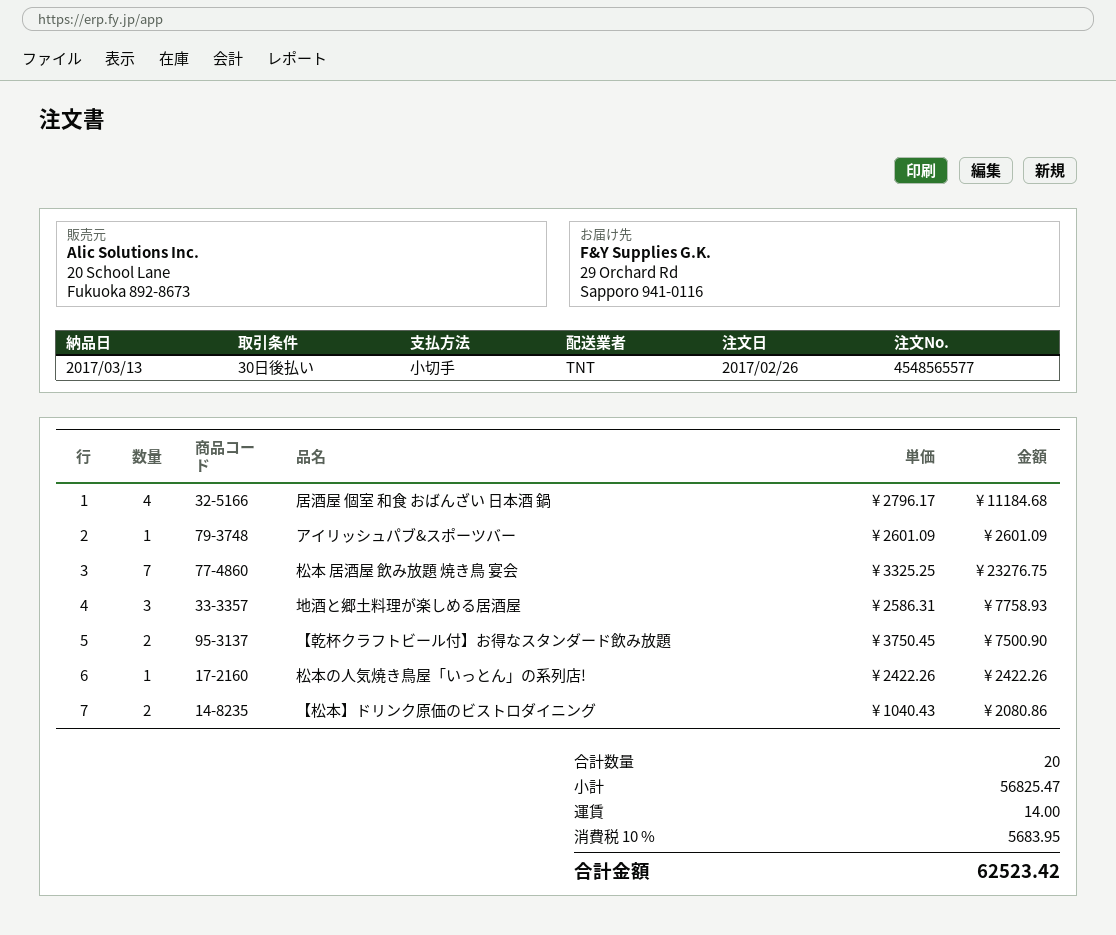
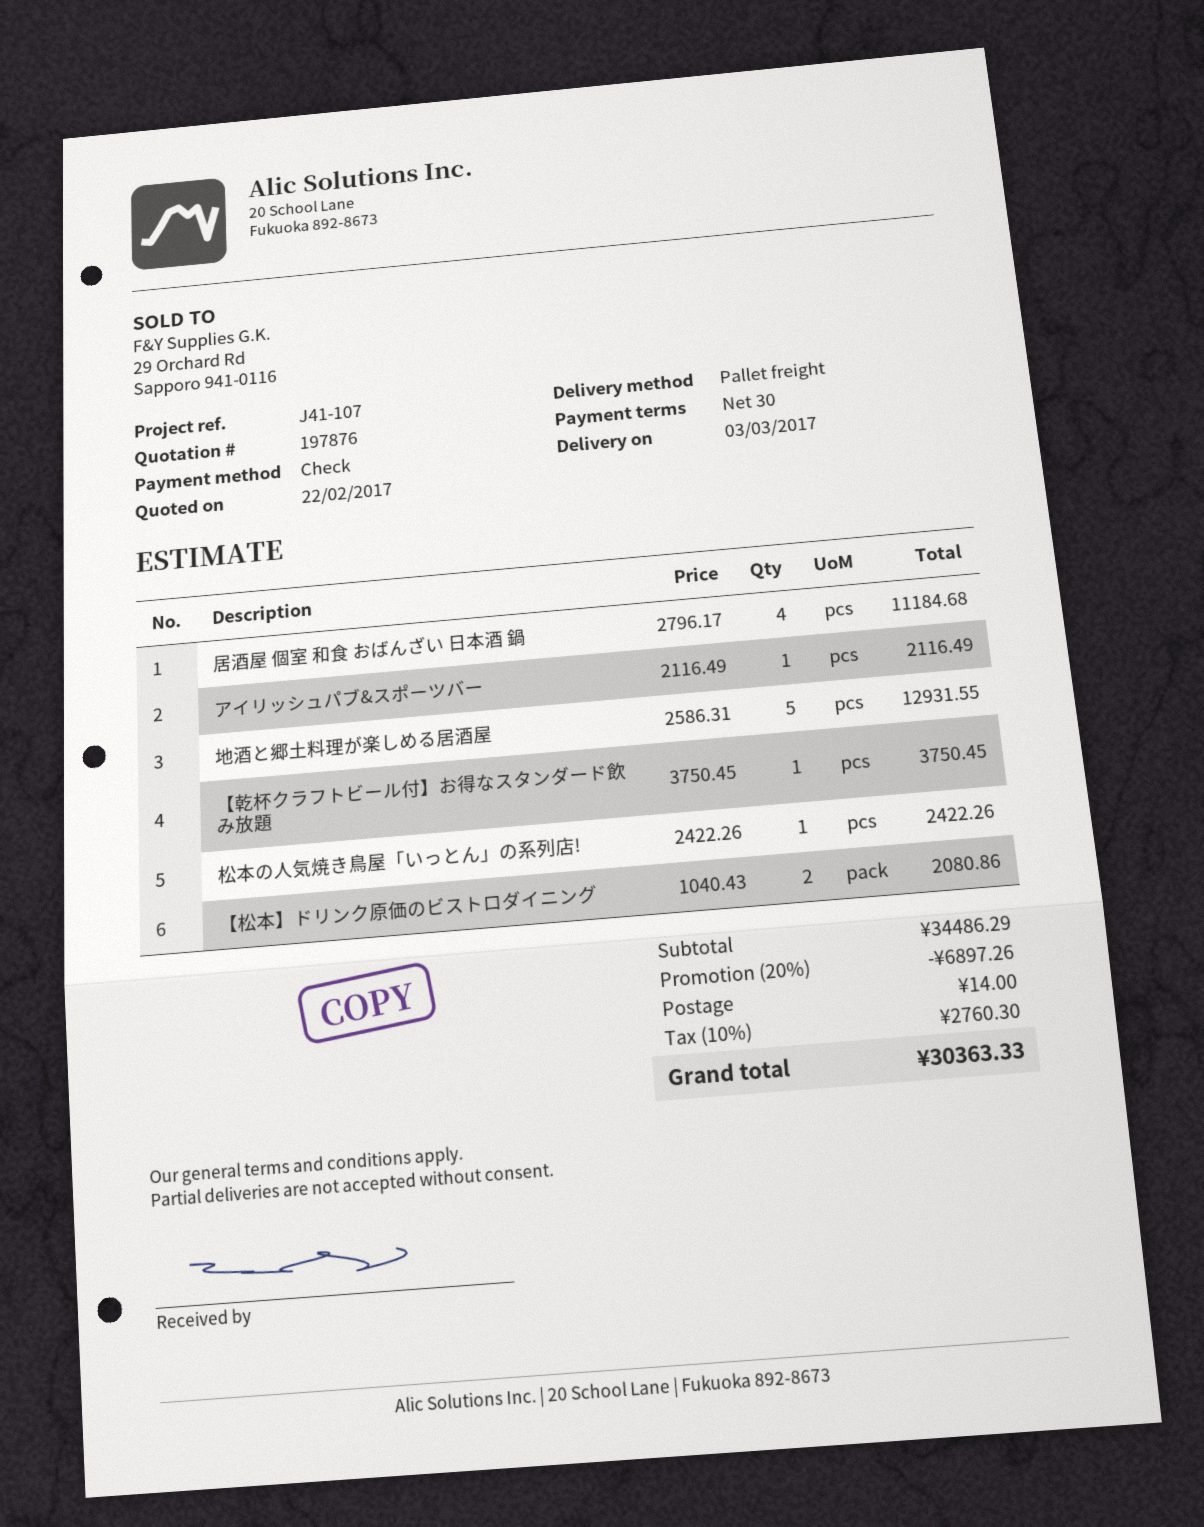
delivery date: 2017-03-13 -> 2017-03-03
shipping method: TNT -> pallet freight
アイリッシュパブ&スポーツバー: 1 x 2601.09 = 2601.09 -> 1 x 2116.49 = 2116.49
松本 居酒屋 飲み放題 焼き鳥 宴会: 7 x 3325.25 = 23276.75 -> none
地酒と郷土料理が楽しめる居酒屋: 3 x 2586.31 = 7758.93 -> 5 x 2586.31 = 12931.55
【乾杯クラフトビール付】お得なスタンダード飲み放題: 2 x 3750.45 = 7500.90 -> 1 x 3750.45 = 3750.45
subtotal: 56825.47 -> 34486.29
discount: none -> 20% = 6897.26
tax: 10% = 5683.95 -> 10% = 2760.30
total: 62523.42 -> 30363.33

